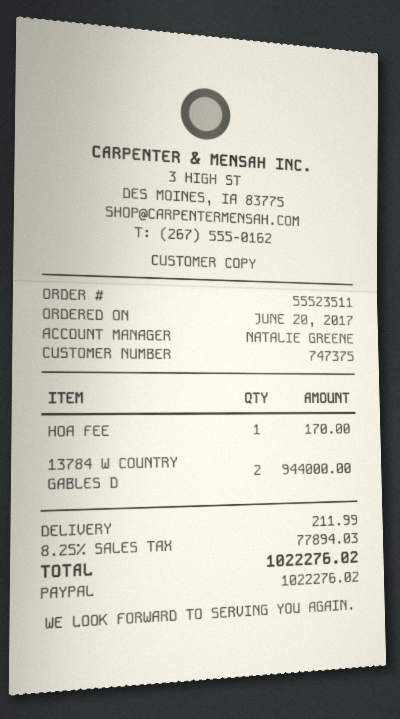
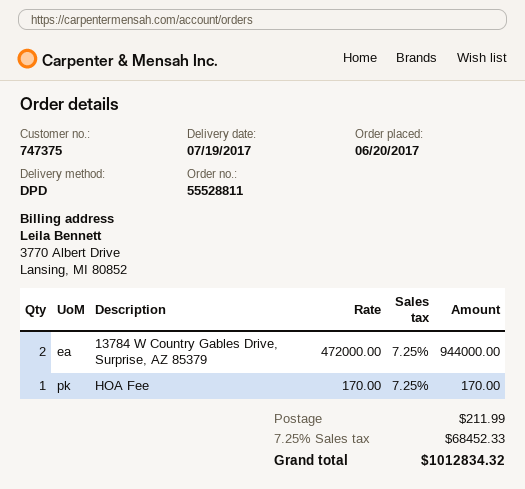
order number: 55523511 -> 55528811
tax: 8.25% = 77894.03 -> 7.25% = 68452.33
total: 1022276.02 -> 1012834.32

